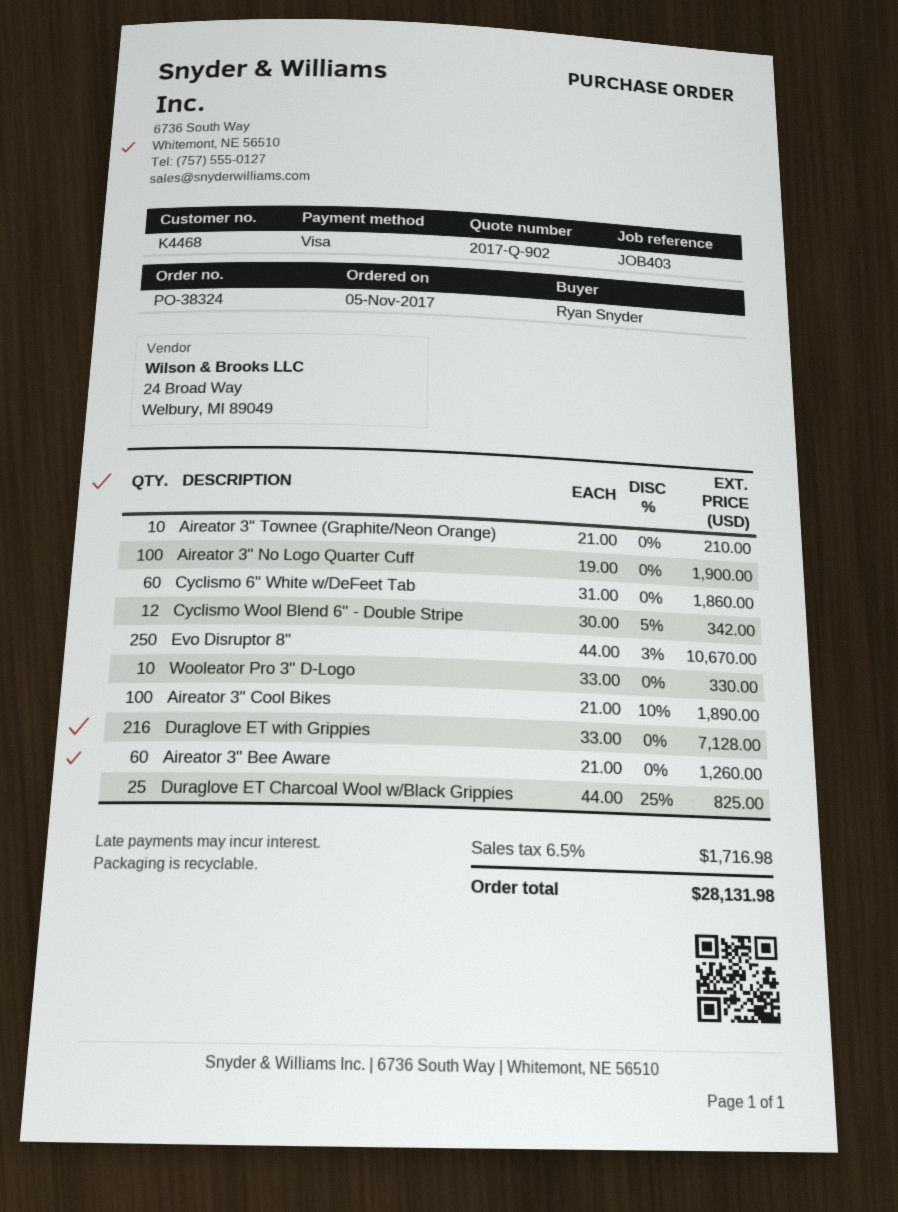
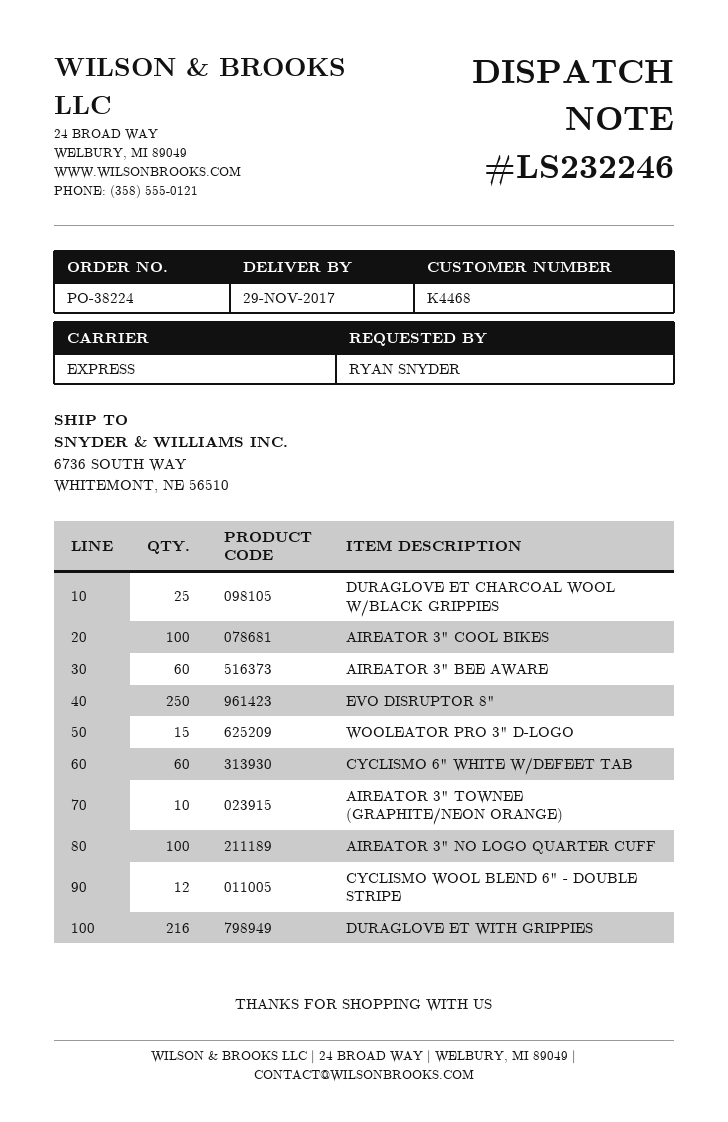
order number: PO-38324 -> PO-38224
Wooleator Pro 3" D-Logo: 10 -> 15

